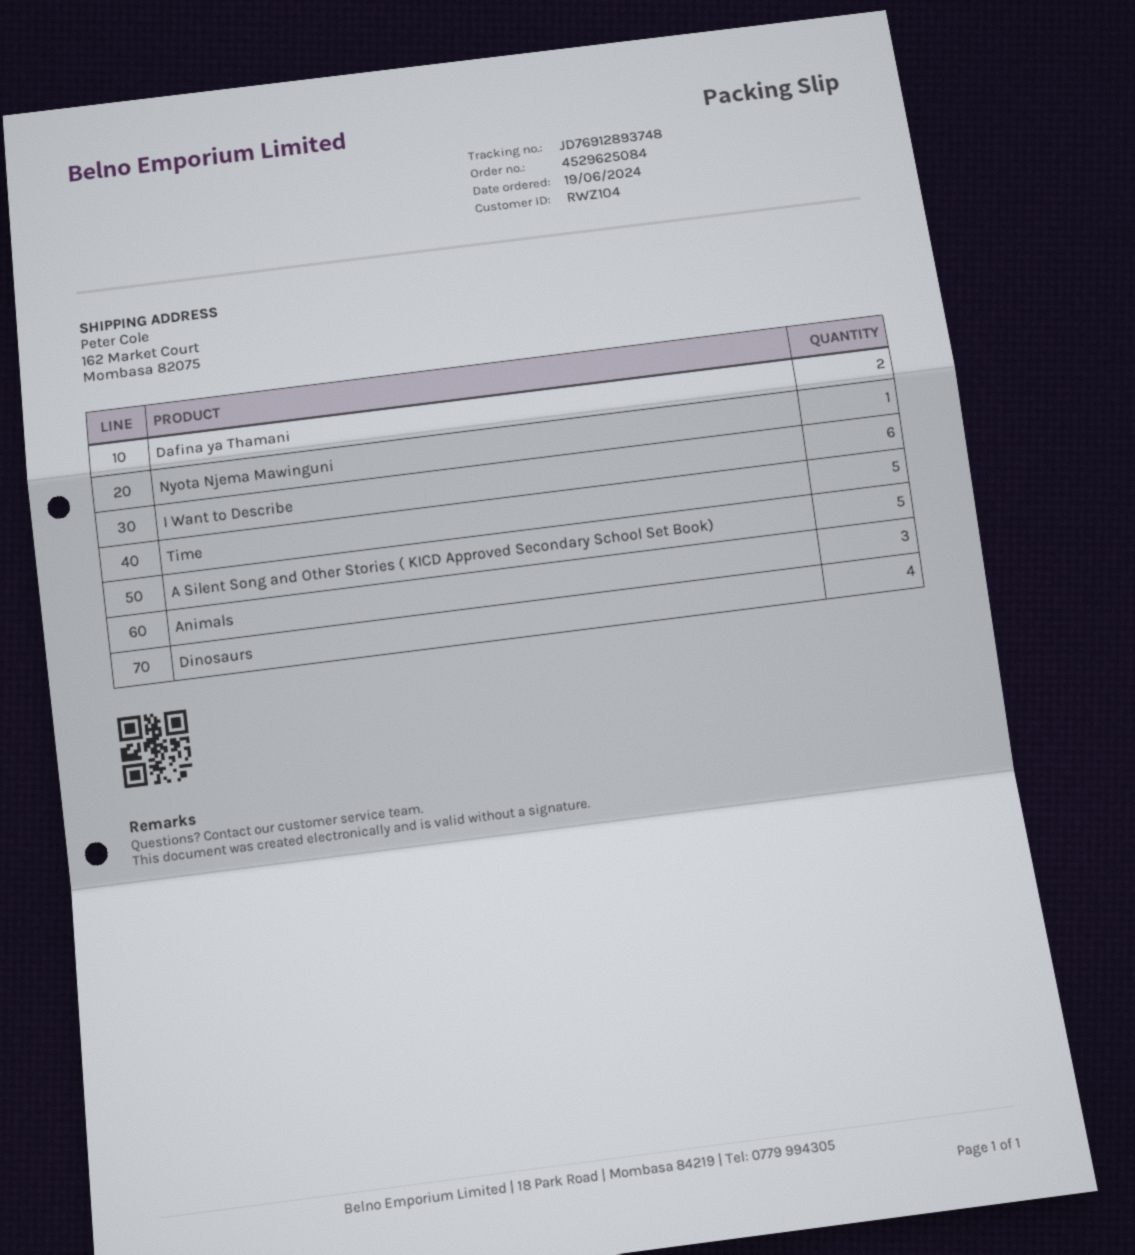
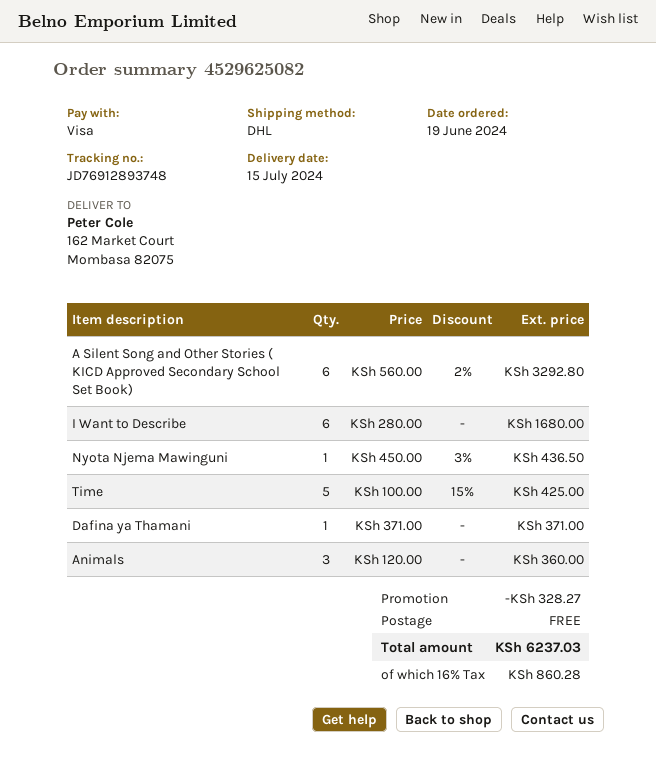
order number: 4529625084 -> 4529625082
Dafina ya Thamani: 2 -> 1
A Silent Song and Other Stories ( KICD Approved Secondary School Set Book): 5 -> 6
Dinosaurs: 4 -> none

